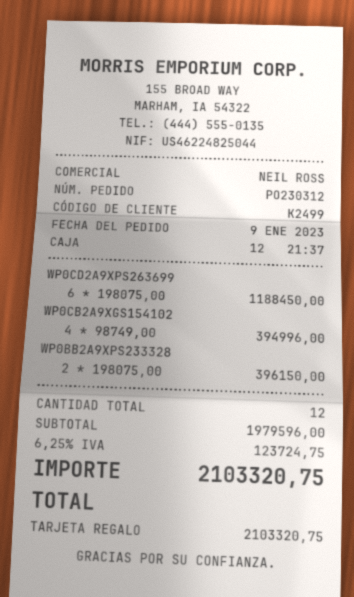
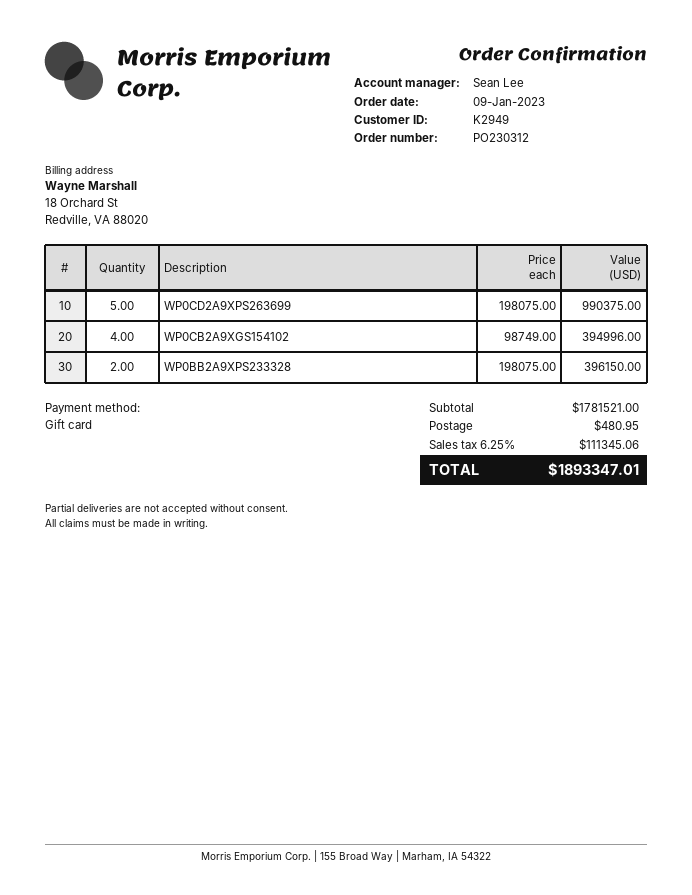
customer number: K2499 -> K2949
sales rep: NEIL ROSS -> Sean Lee
WP0CD2A9XPS263699: 6 x 198075.00 = 1188450.00 -> 5 x 198075.00 = 990375.00
subtotal: 1979596.00 -> 1781521.00
shipping: none -> 480.95
tax: 6.25% = 123724.75 -> 6.25% = 111345.06
total: 2103320.75 -> 1893347.01

